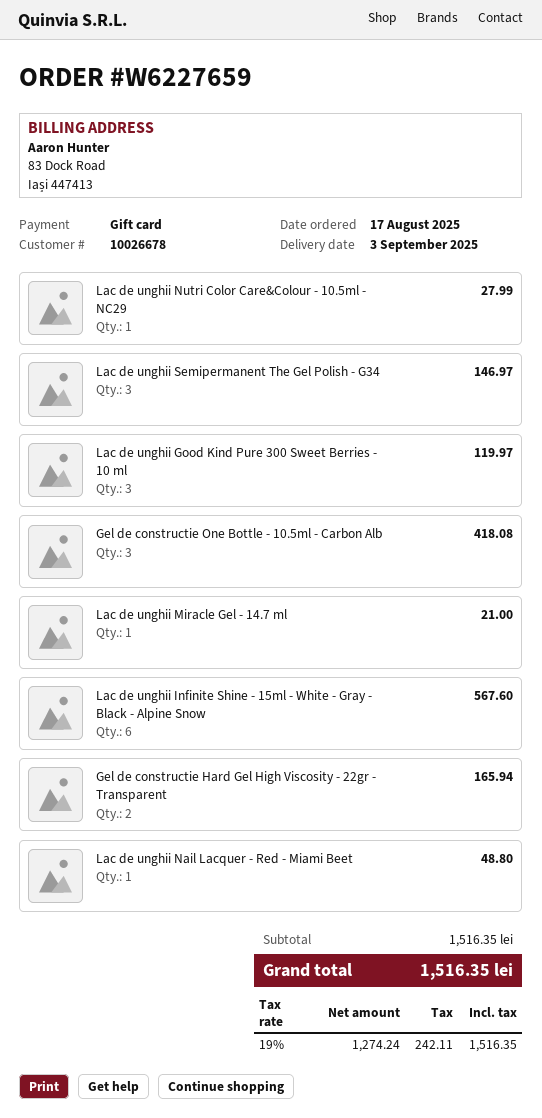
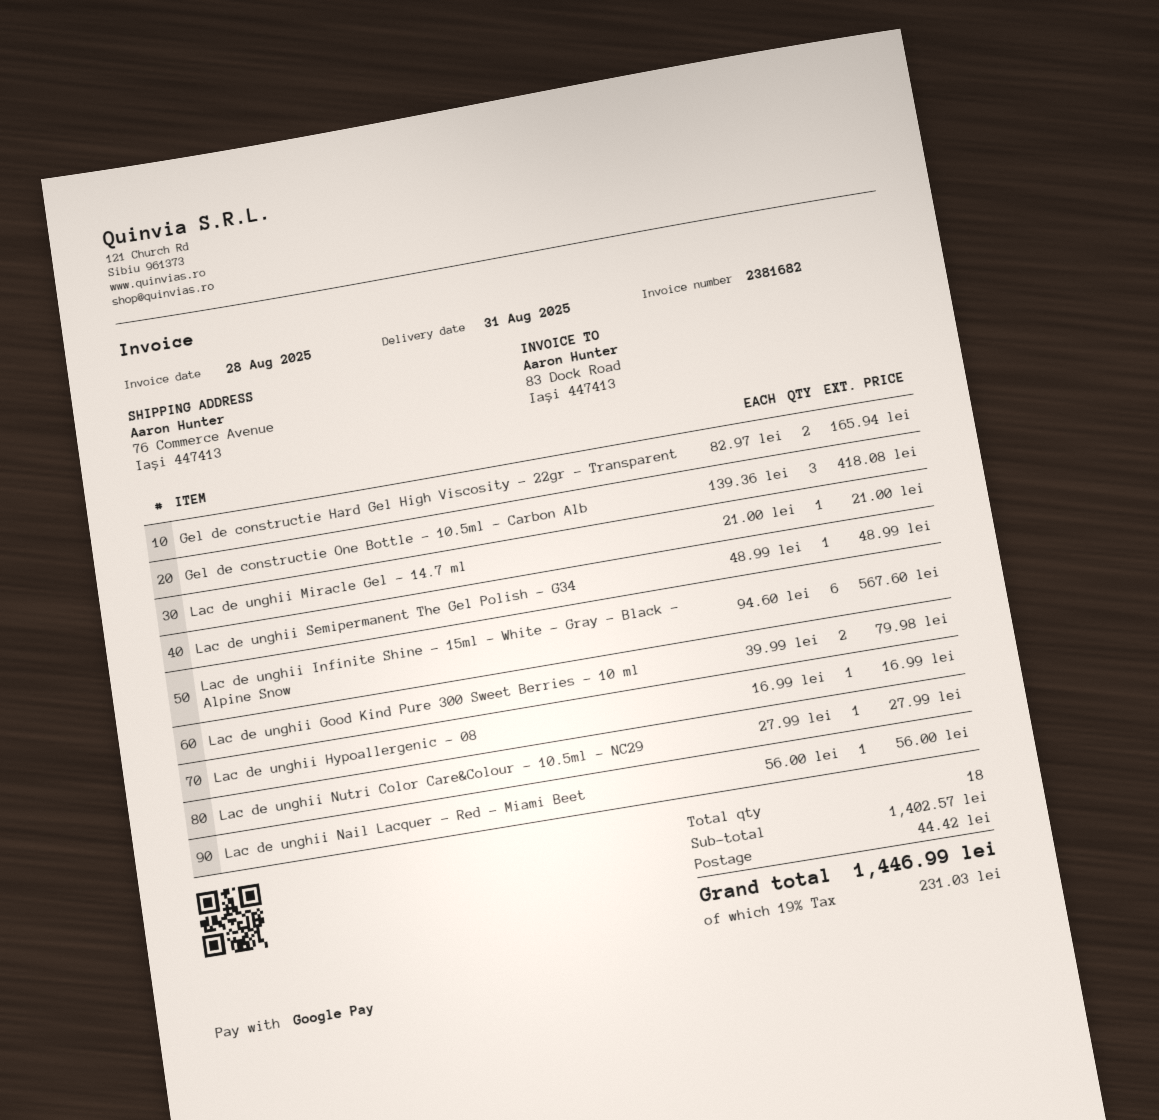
delivery date: 2025-09-03 -> 2025-08-31
payment method: gift card -> Google Pay
Lac de unghii Semipermanent The Gel Polish - G34: 3 for 146.97 -> 1 for 48.99
Lac de unghii Good Kind Pure 300 Sweet Berries - 10 ml: 3 for 119.97 -> 2 for 79.98
Lac de unghii Nail Lacquer - Red - Miami Beet: 1 for 48.80 -> 1 for 56.00
Lac de unghii Hypoallergenic - 08: none -> 1 for 16.99
subtotal: 1516.35 -> 1402.57
shipping: none -> 44.42
tax: 19% = 242.11 -> 19% = 231.03
total: 1516.35 -> 1446.99

